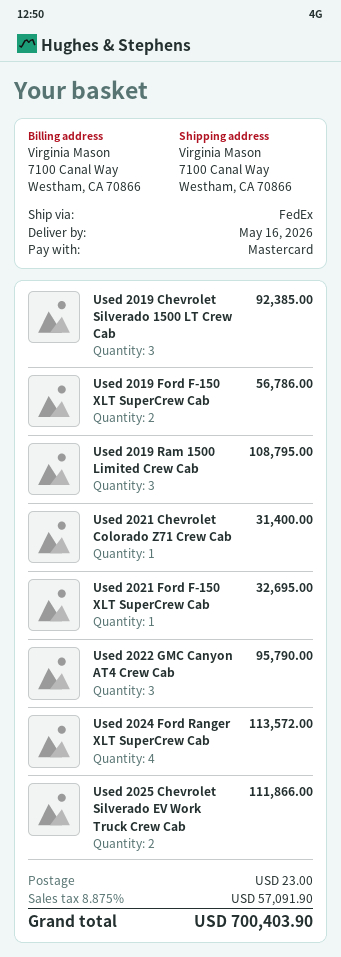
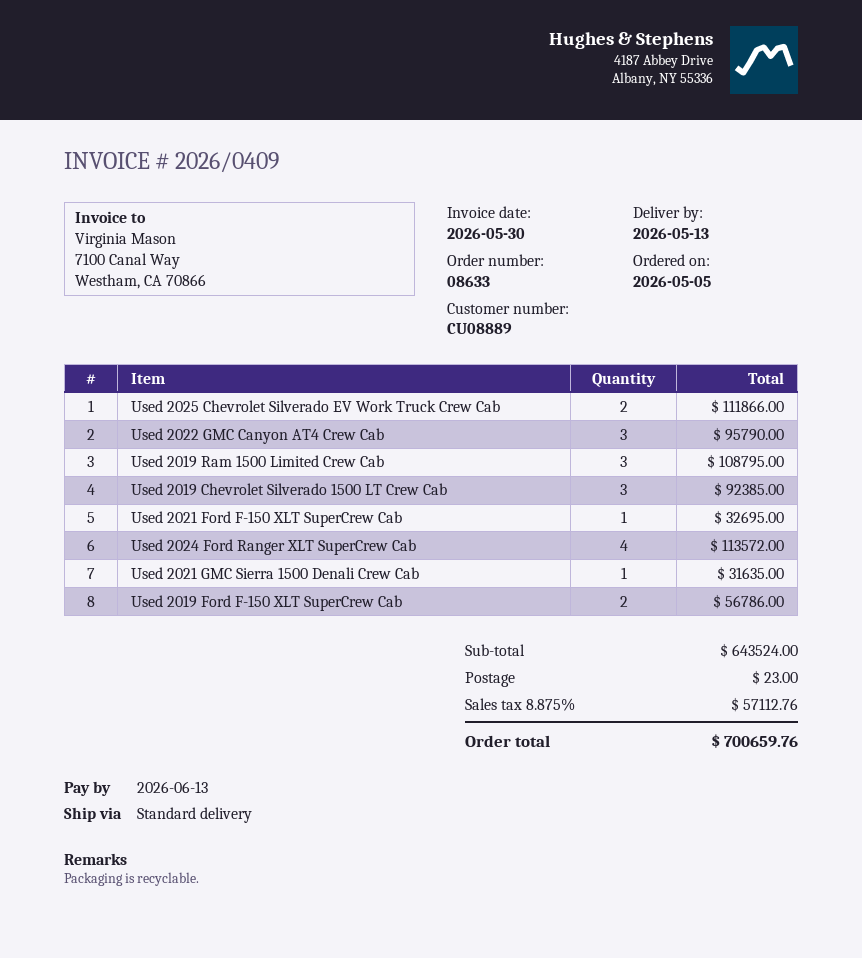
delivery date: 2026-05-16 -> 2026-05-13
shipping method: FedEx -> standard
Used 2021 Chevrolet Colorado Z71 Crew Cab: 1 for 31400.00 -> none
Used 2021 GMC Sierra 1500 Denali Crew Cab: none -> 1 for 31635.00
tax: 8.875% = 57091.90 -> 8.875% = 57112.76
total: 700403.90 -> 700659.76

